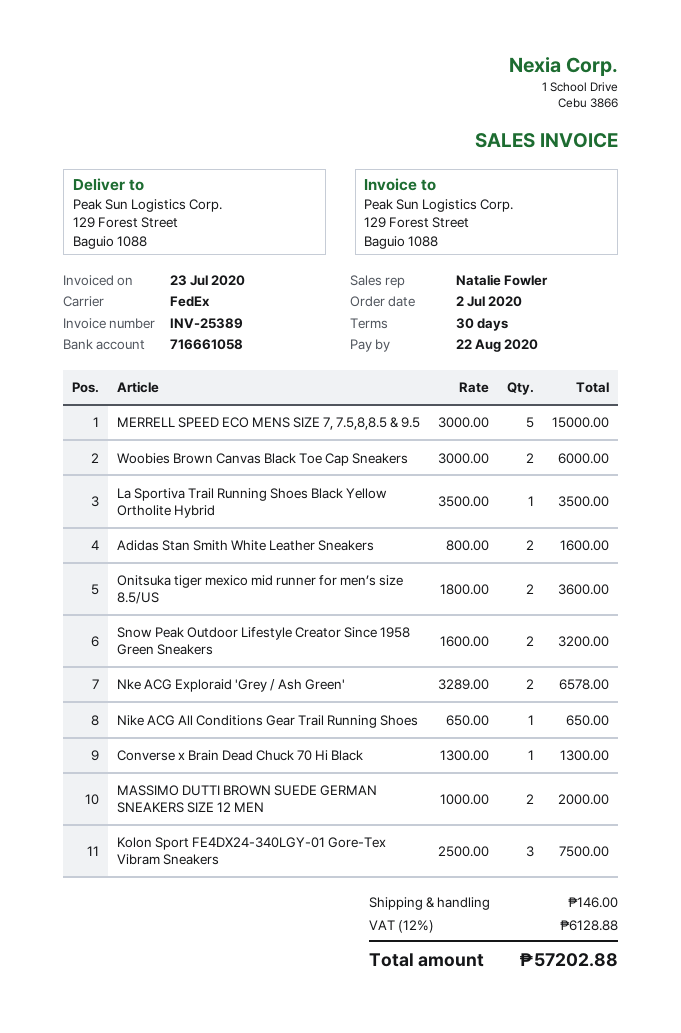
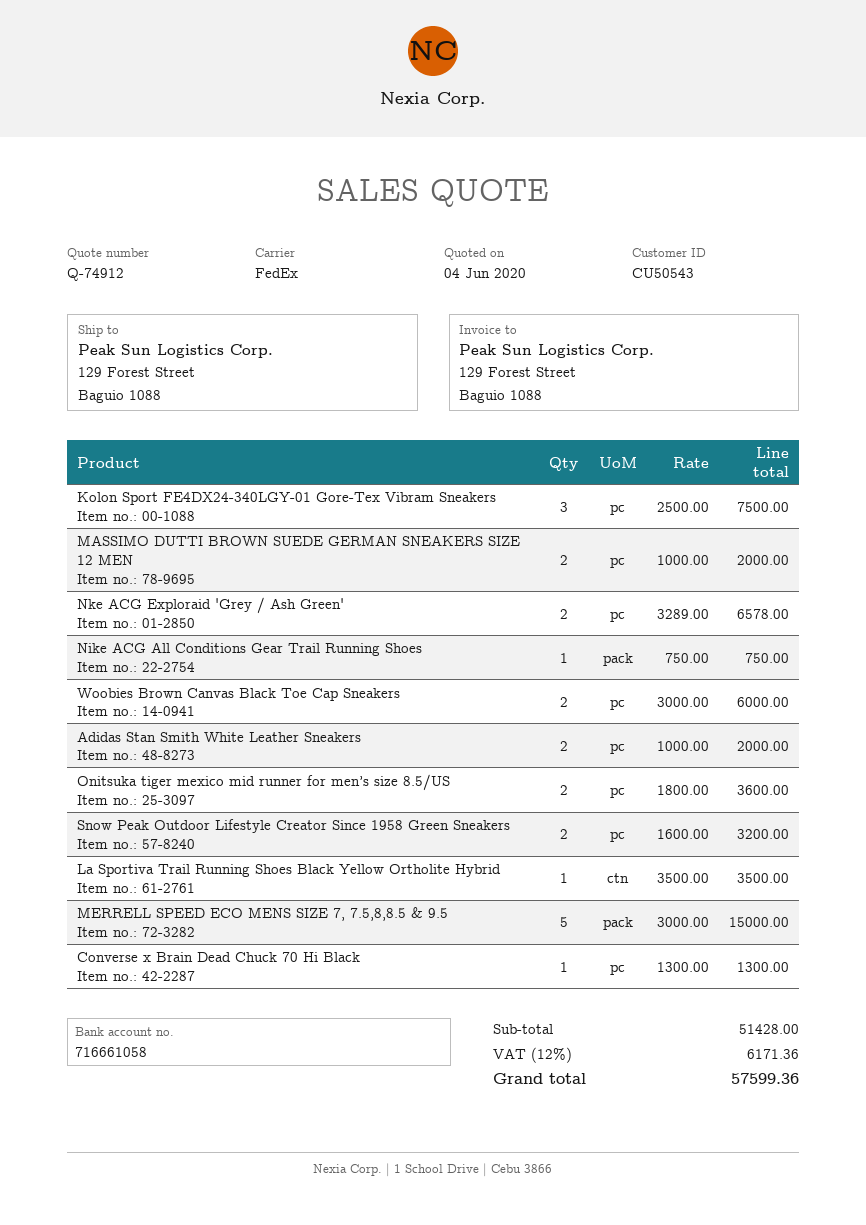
Adidas Stan Smith White Leather Sneakers: 2 x 800.00 = 1600.00 -> 2 x 1000.00 = 2000.00
Nike ACG All Conditions Gear Trail Running Shoes: 1 x 650.00 = 650.00 -> 1 x 750.00 = 750.00
shipping: 146.00 -> none
tax: 12% = 6128.88 -> 12% = 6171.36
total: 57202.88 -> 57599.36

